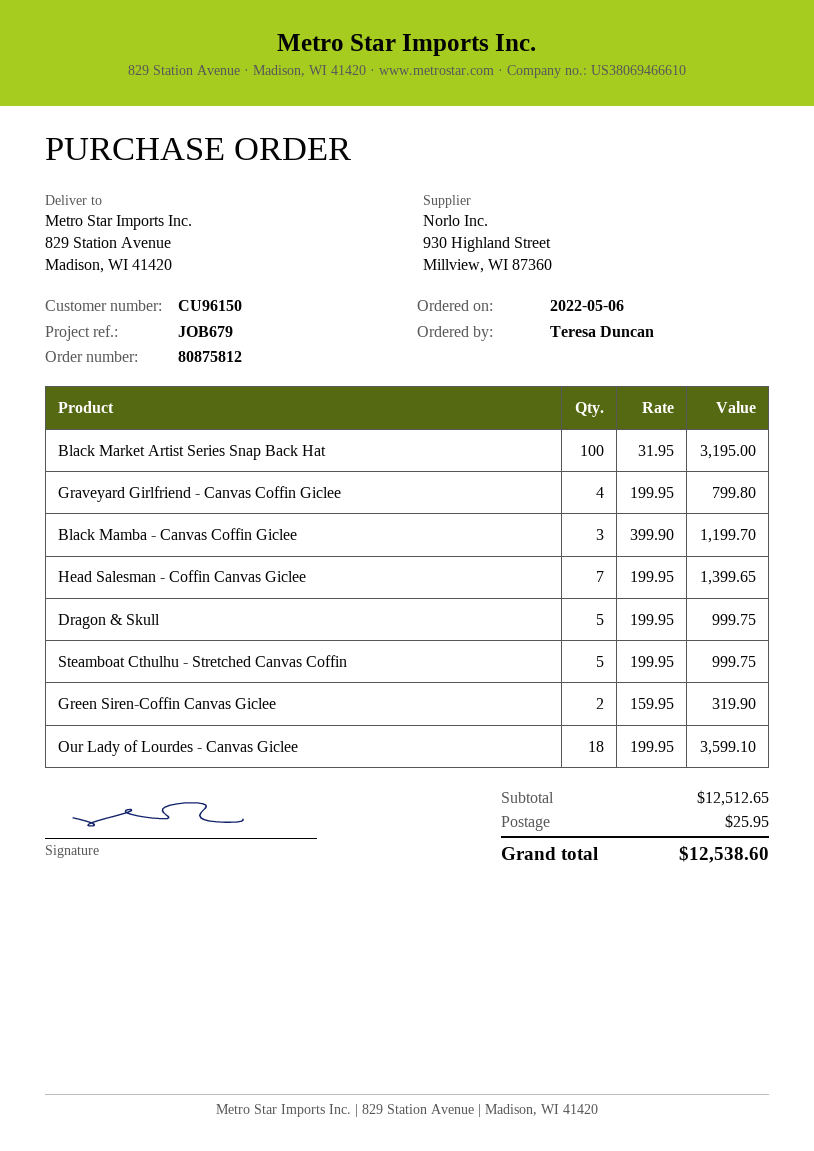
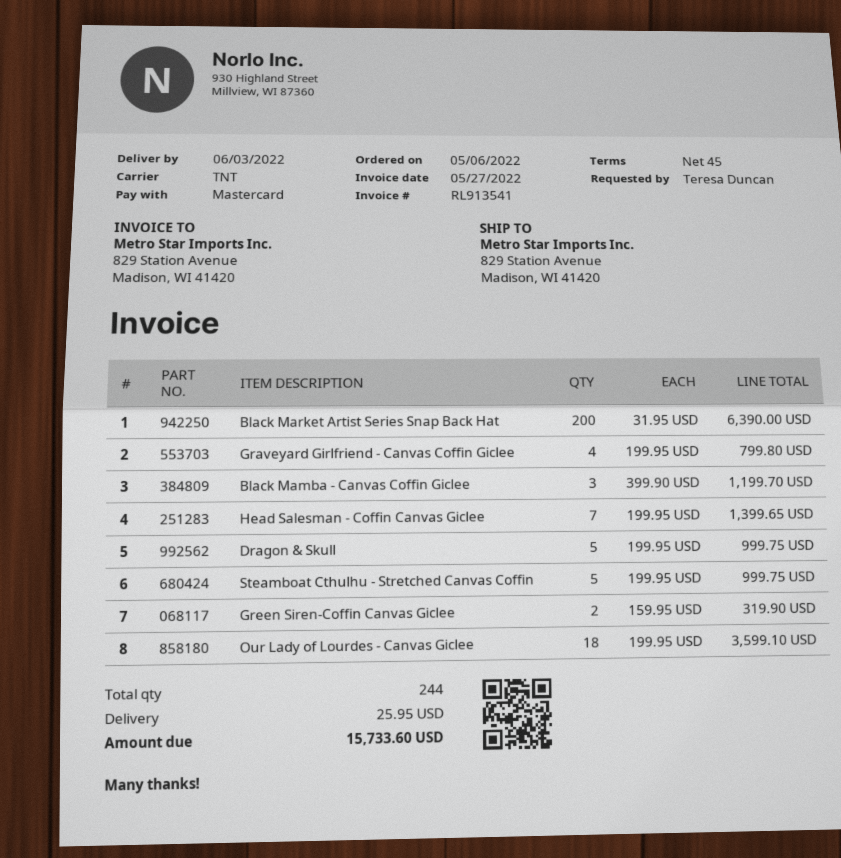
Black Market Artist Series Snap Back Hat: 100 x 31.95 = 3195.00 -> 200 x 31.95 = 6390.00
total: 12538.60 -> 15733.60

